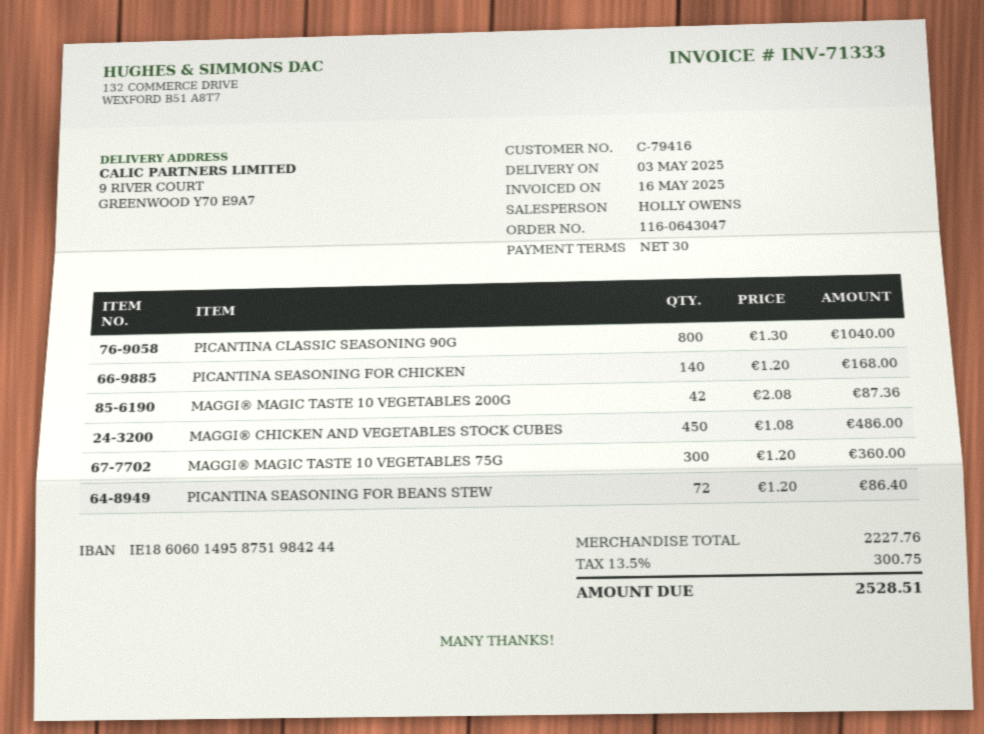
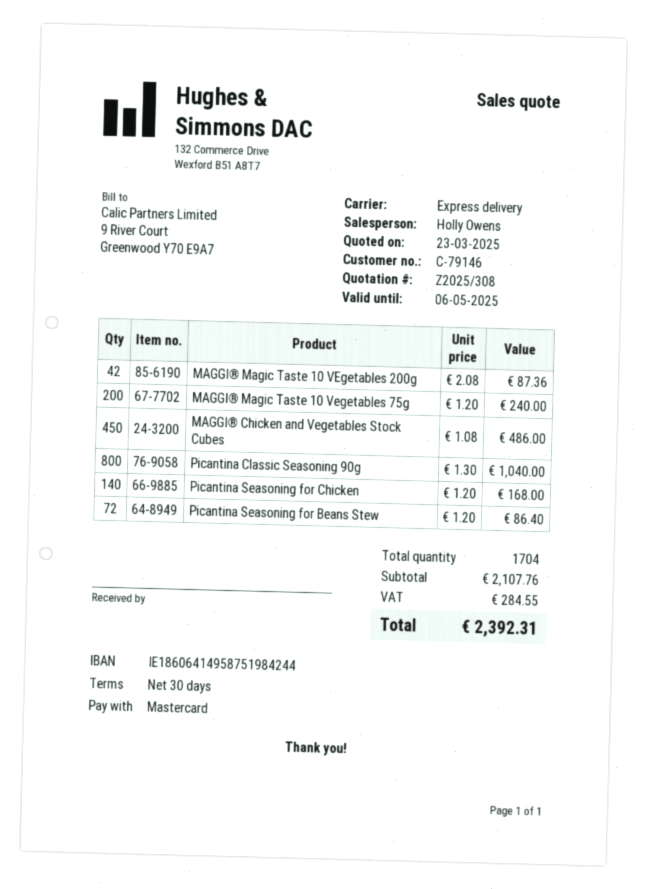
customer number: C-79416 -> C-79146
bank account: IE18606014958751984244 -> IE18606414958751984244
MAGGI® MAGIC TASTE 10 VEGETABLES 75G: 300 x 1.20 = 360.00 -> 200 x 1.20 = 240.00
subtotal: 2227.76 -> 2107.76
tax: 300.75 -> 284.55
total: 2528.51 -> 2392.31

